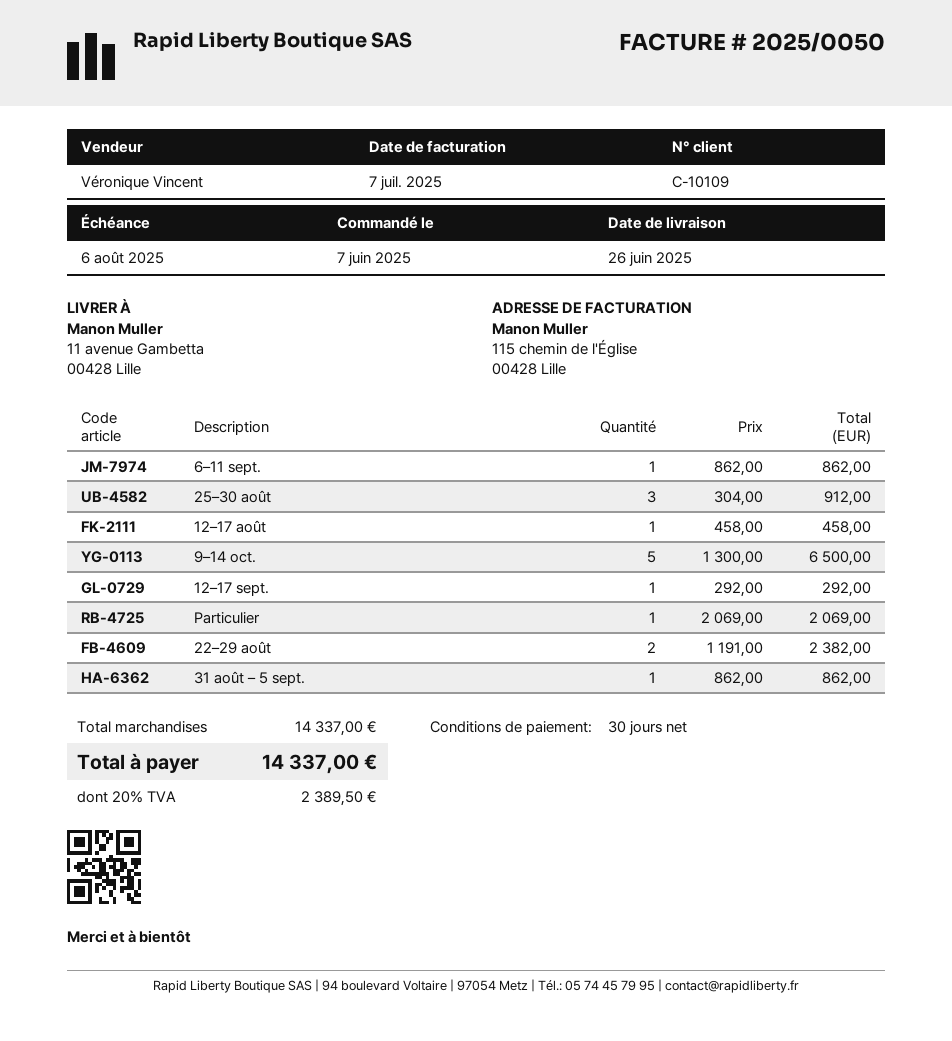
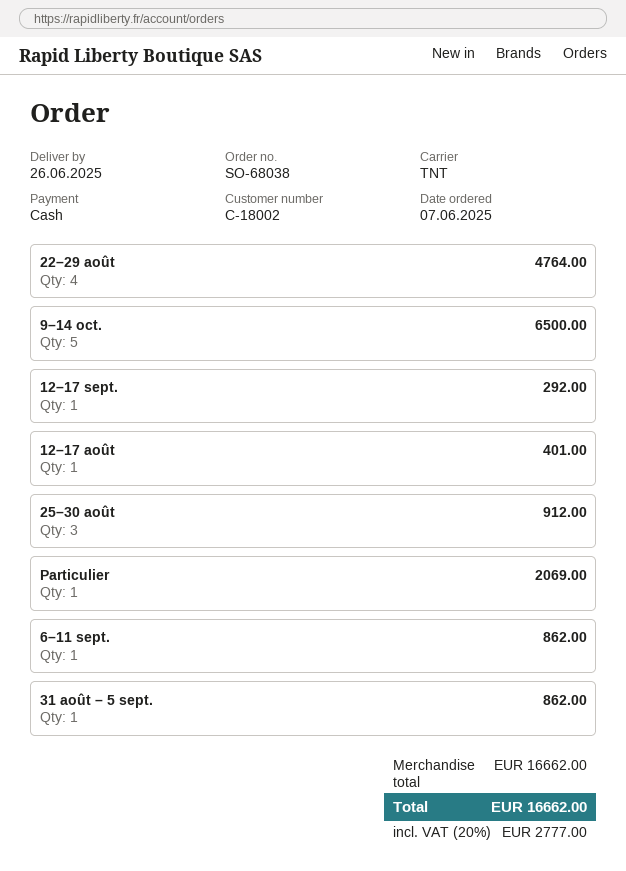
customer number: C-10109 -> C-18002
12–17 août: 1 for 458.00 -> 1 for 401.00
22–29 août: 2 for 2382.00 -> 4 for 4764.00
subtotal: 14337.00 -> 16662.00
tax: 20% = 2389.50 -> 20% = 2777.00
total: 14337.00 -> 16662.00

